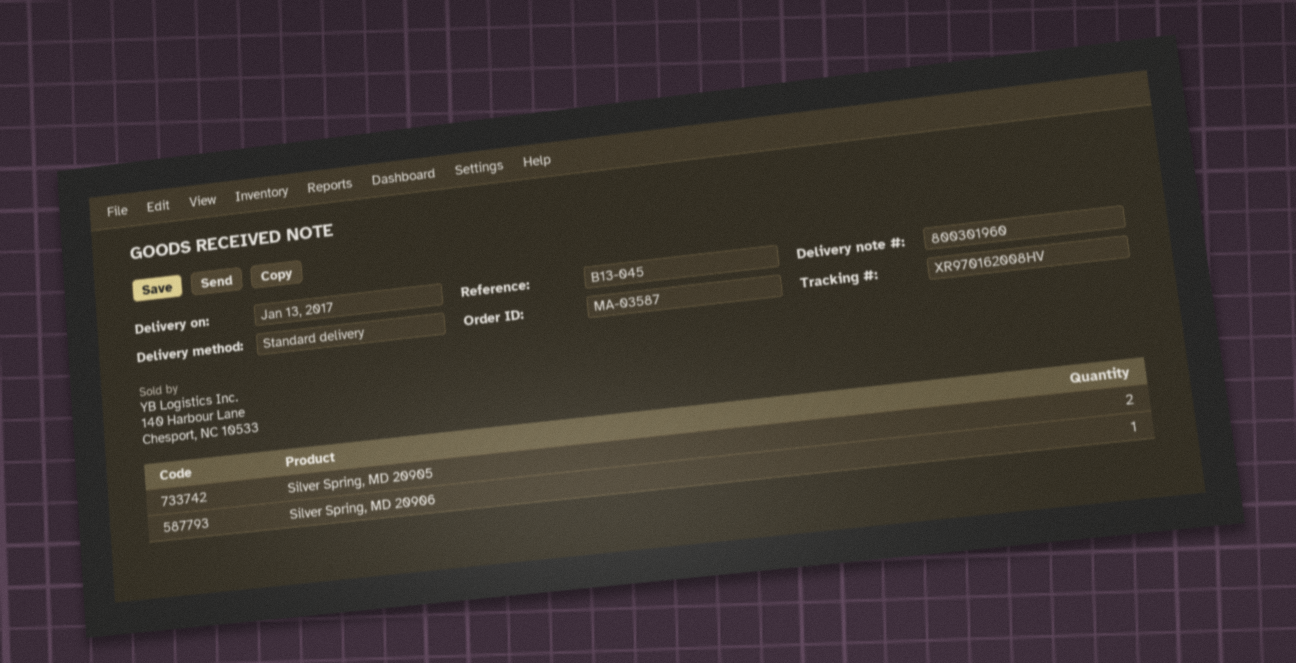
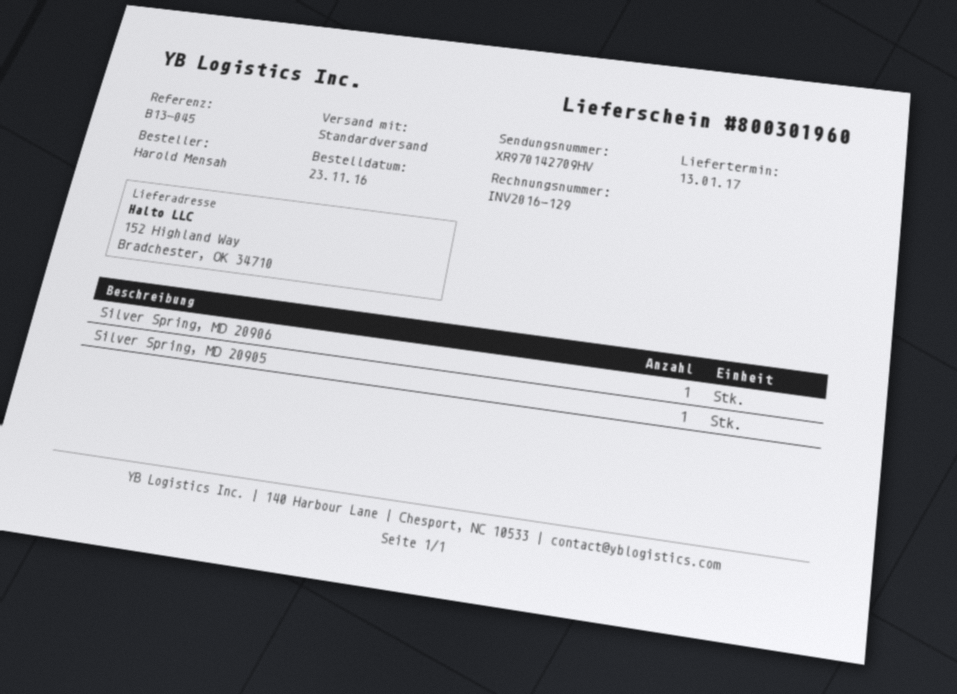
tracking number: XR970162008HV -> XR970142709HV
Silver Spring, MD 20905: 2 -> 1

